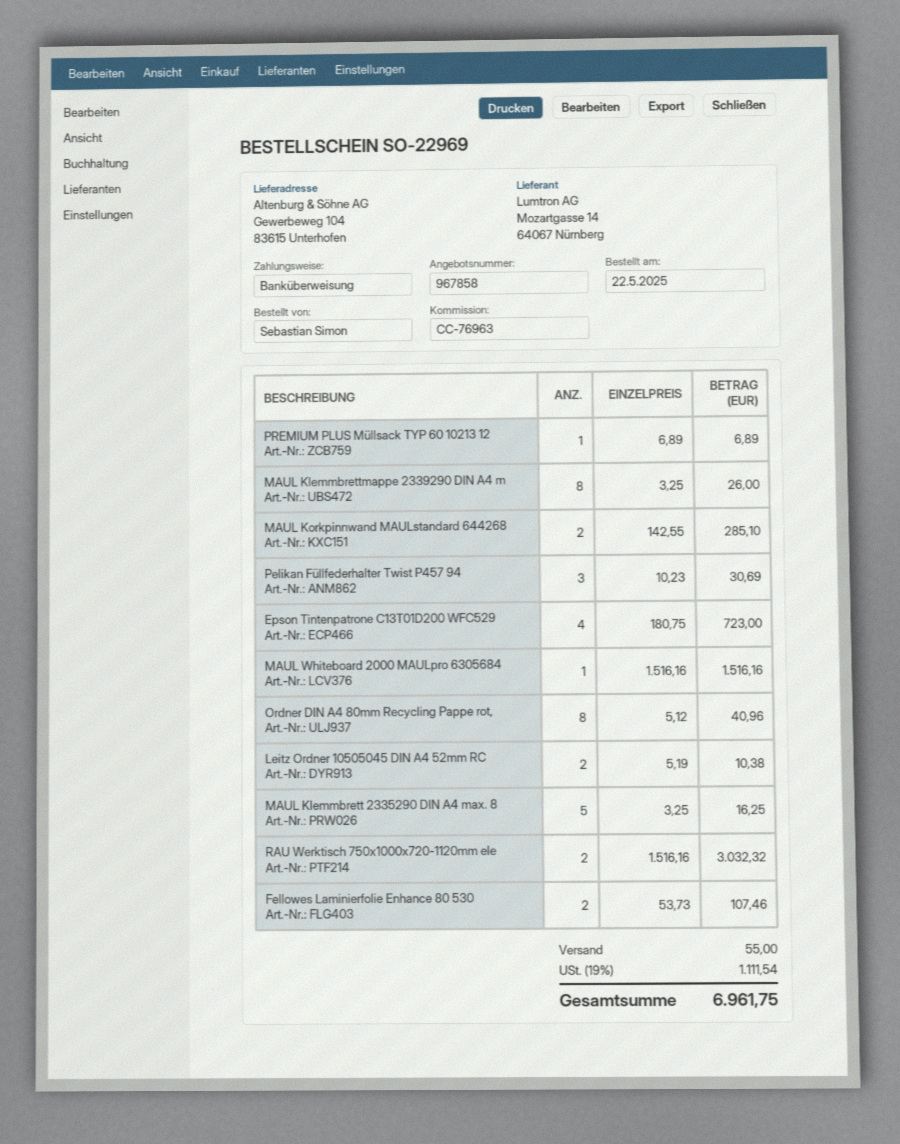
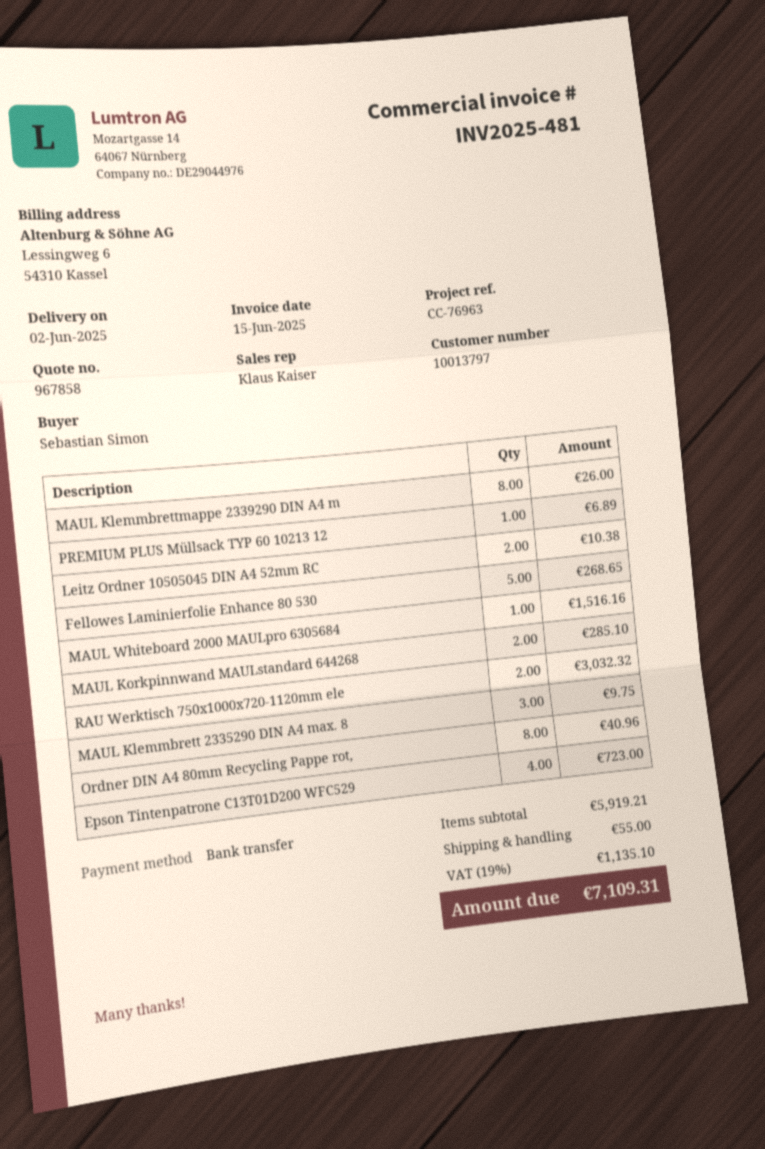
Pelikan Füllfederhalter Twist P457 94: 3 for 30.69 -> none
MAUL Klemmbrett 2335290 DIN A4 max. 8: 5 for 16.25 -> 3 for 9.75
Fellowes Laminierfolie Enhance 80 530: 2 for 107.46 -> 5 for 268.65
tax: 19% = 1111.54 -> 19% = 1135.10
total: 6961.75 -> 7109.31

